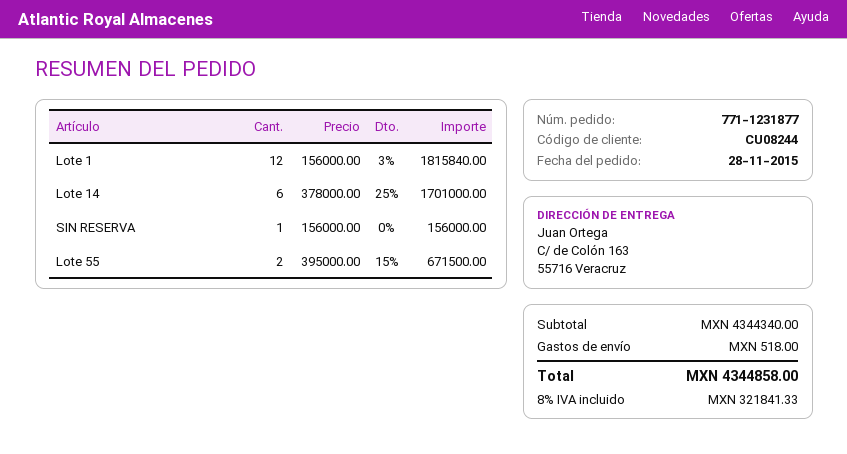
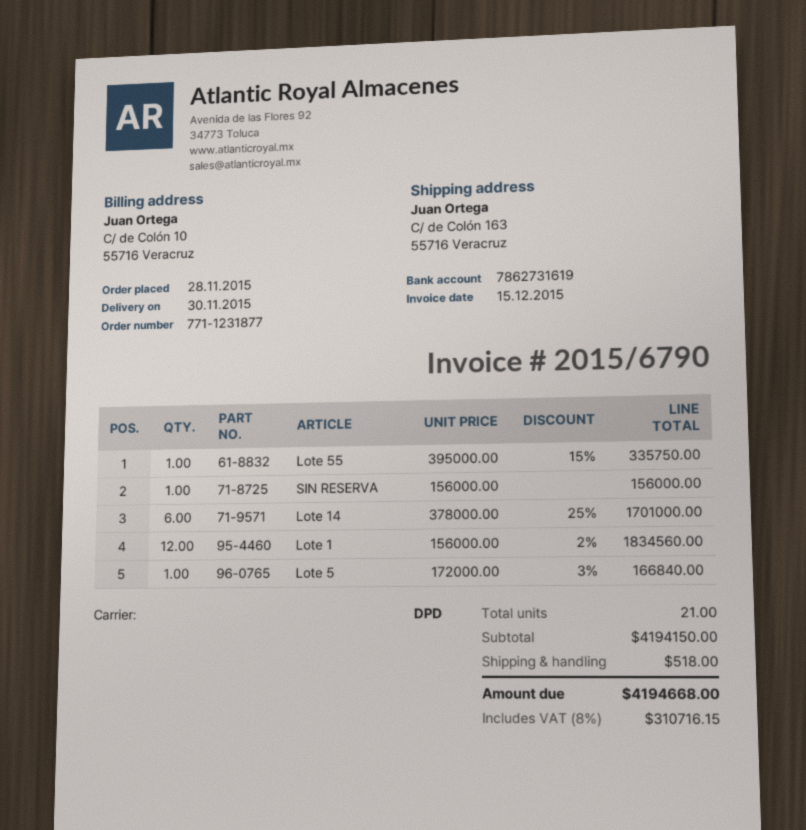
Lote 1: 12 x 156000.00 - 3% = 1815840.00 -> 12 x 156000.00 - 2% = 1834560.00
Lote 55: 2 x 395000.00 - 15% = 671500.00 -> 1 x 395000.00 - 15% = 335750.00
Lote 5: none -> 1 x 172000.00 - 3% = 166840.00
subtotal: 4344340.00 -> 4194150.00
tax: 8% = 321841.33 -> 8% = 310716.15
total: 4344858.00 -> 4194668.00

